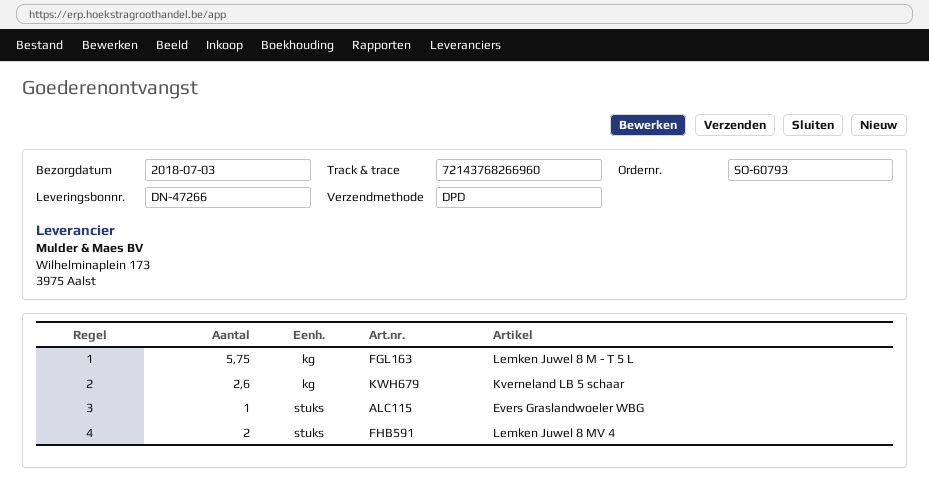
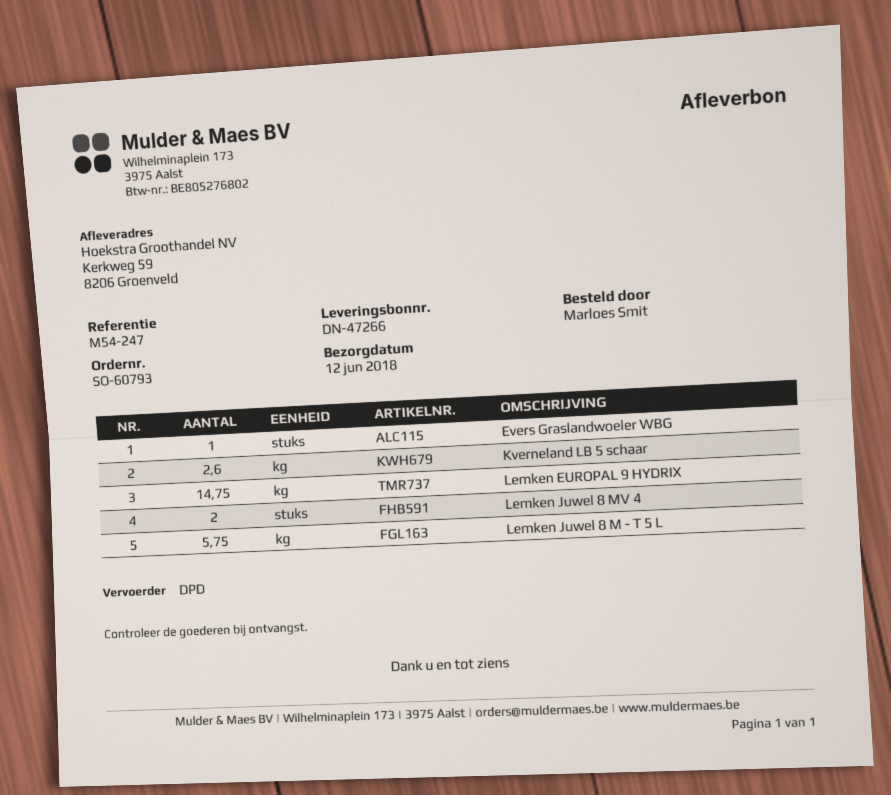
delivery date: 2018-07-03 -> 2018-06-12
Lemken EUROPAL 9 HYDRIX: none -> 14.75

